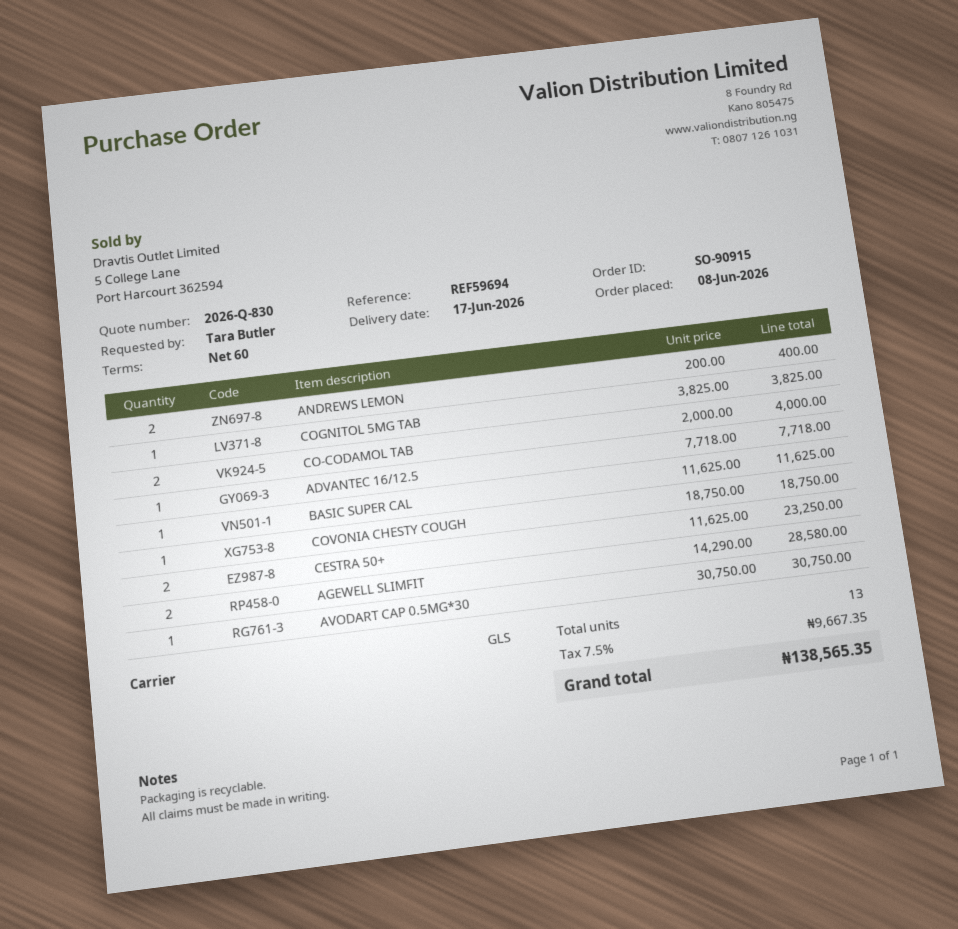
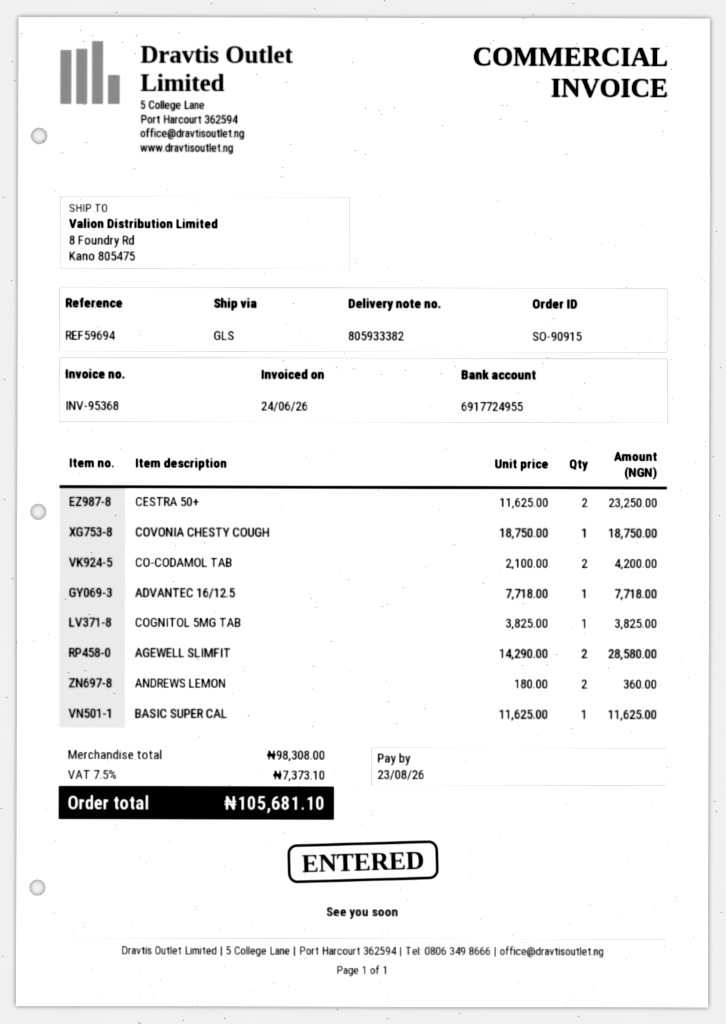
ANDREWS LEMON: 2 x 200.00 = 400.00 -> 2 x 180.00 = 360.00
CO-CODAMOL TAB: 2 x 2000.00 = 4000.00 -> 2 x 2100.00 = 4200.00
AVODART CAP 0.5MG*30: 1 x 30750.00 = 30750.00 -> none
tax: 7.5% = 9667.35 -> 7.5% = 7373.10
total: 138565.35 -> 105681.10

